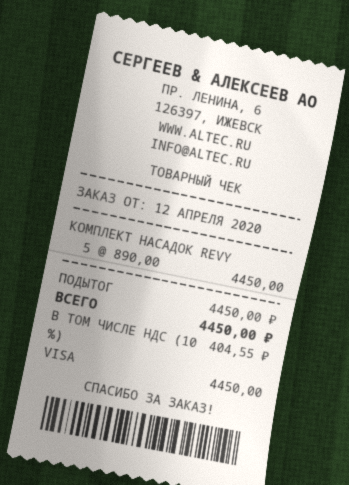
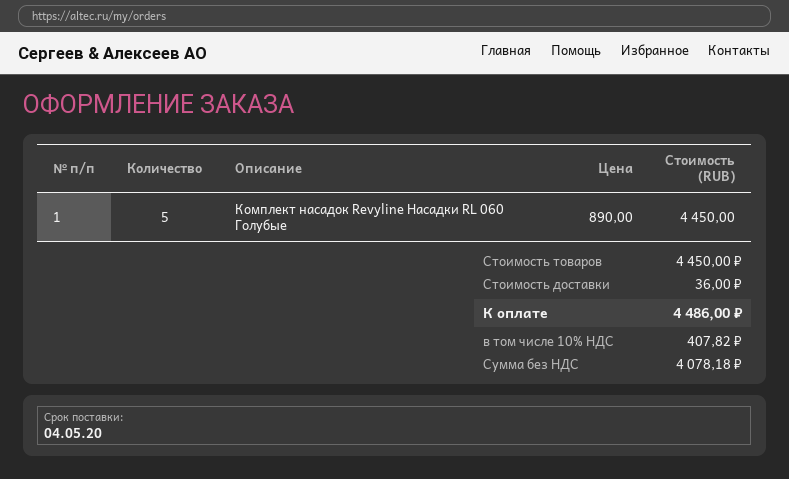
shipping: none -> 36.00
tax: 10% = 404.55 -> 10% = 407.82
total: 4450.00 -> 4486.00

